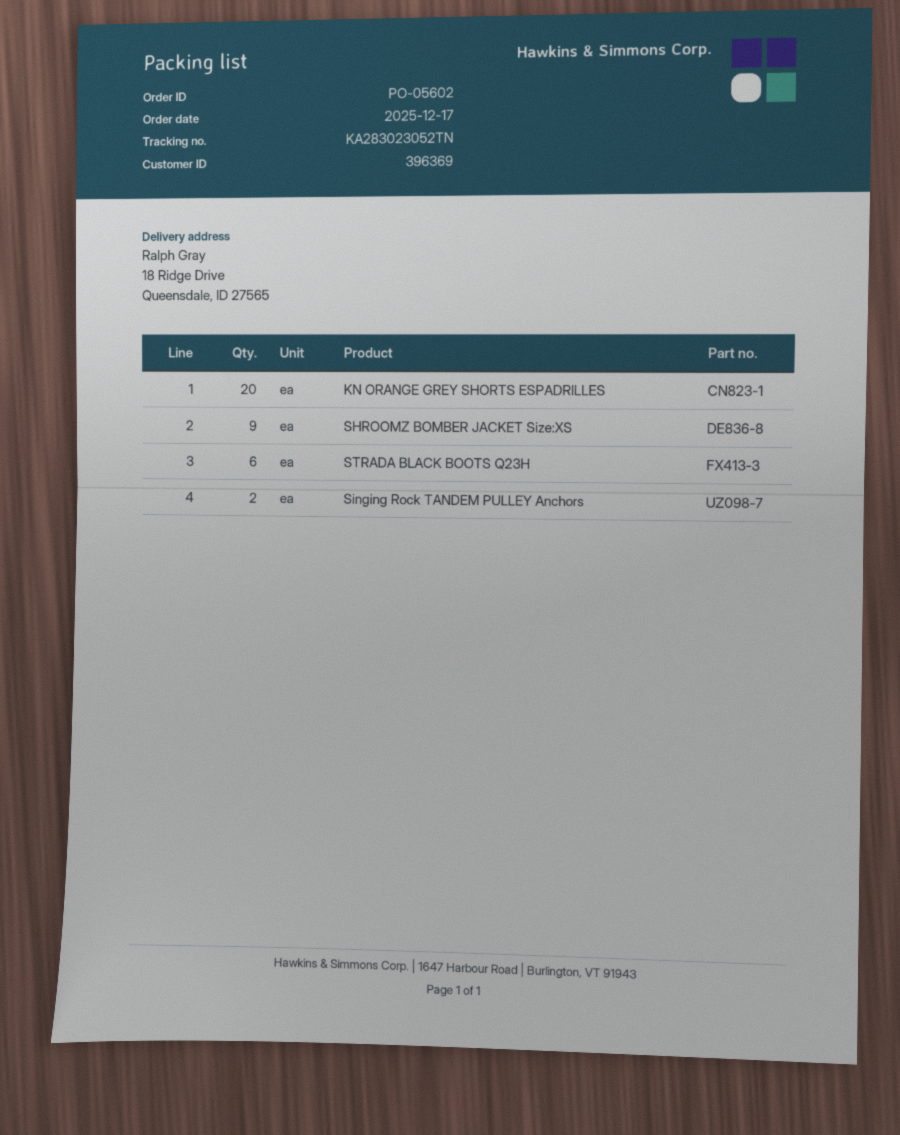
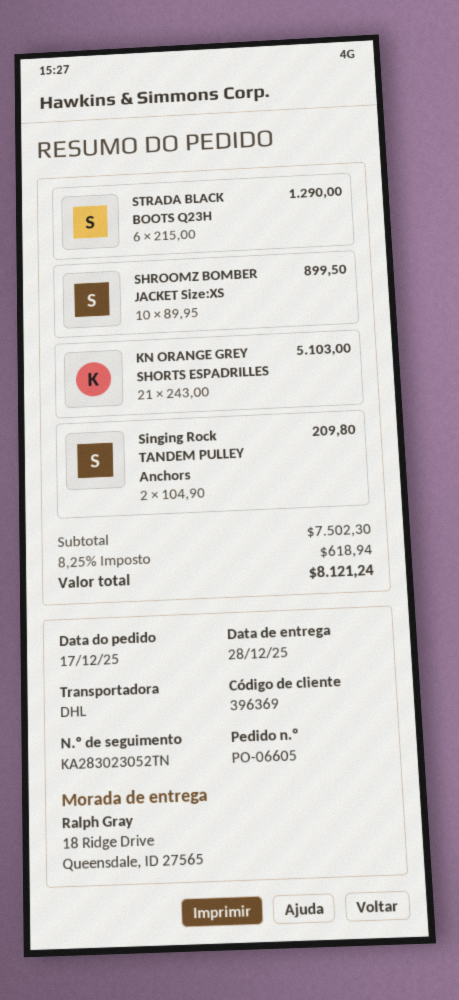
order number: PO-05602 -> PO-06605
KN ORANGE GREY SHORTS ESPADRILLES: 20 -> 21
SHROOMZ BOMBER JACKET Size:XS: 9 -> 10

